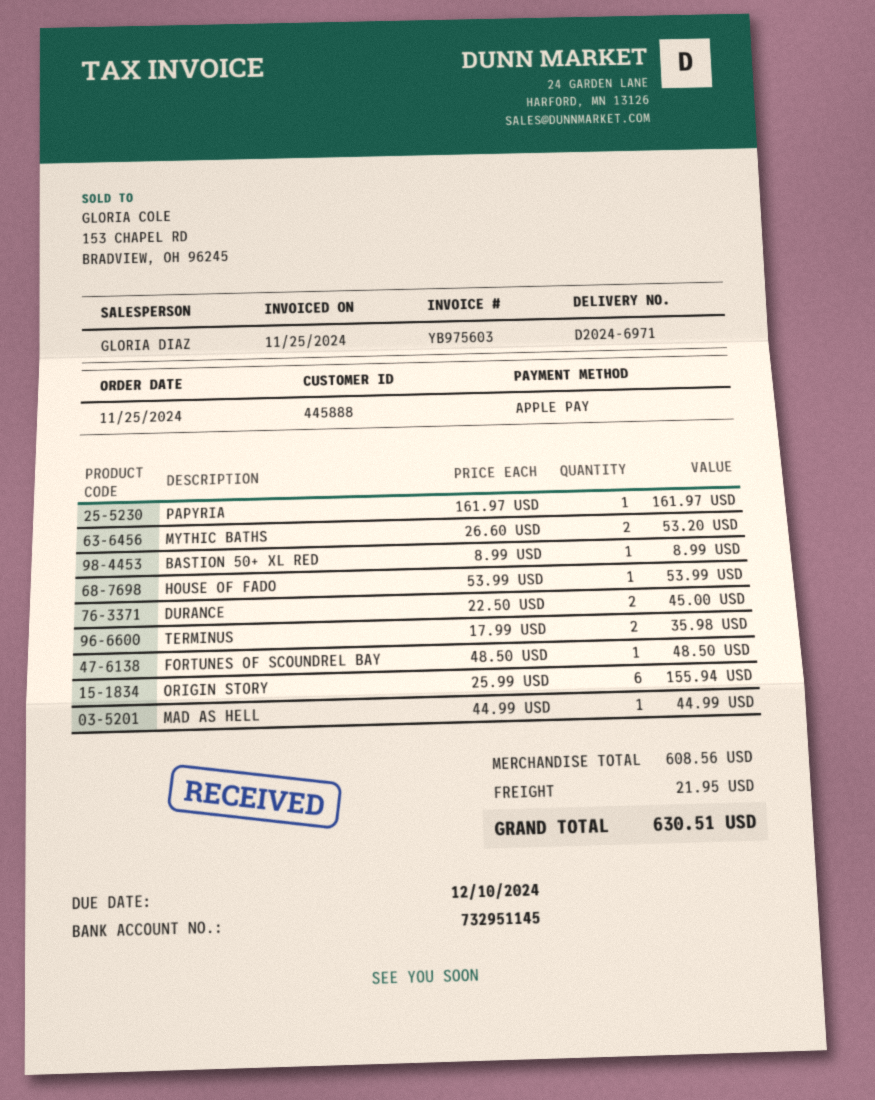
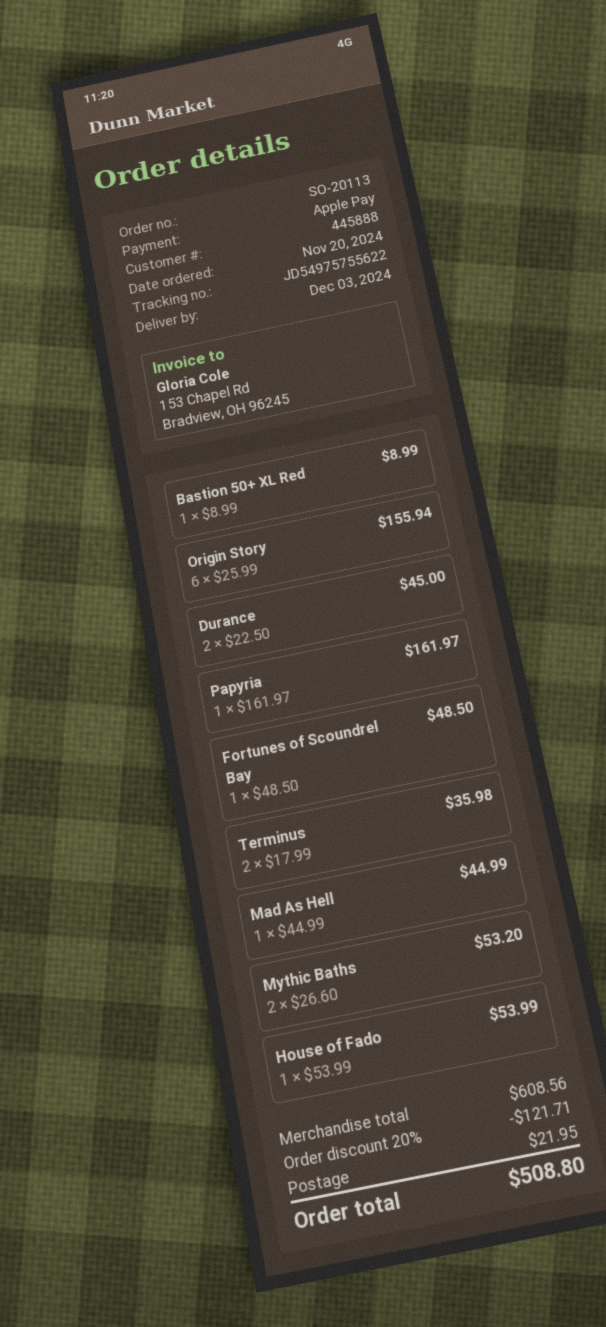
order date: 2024-11-25 -> 2024-11-20
discount: none -> 20% = 121.71
total: 630.51 -> 508.80

